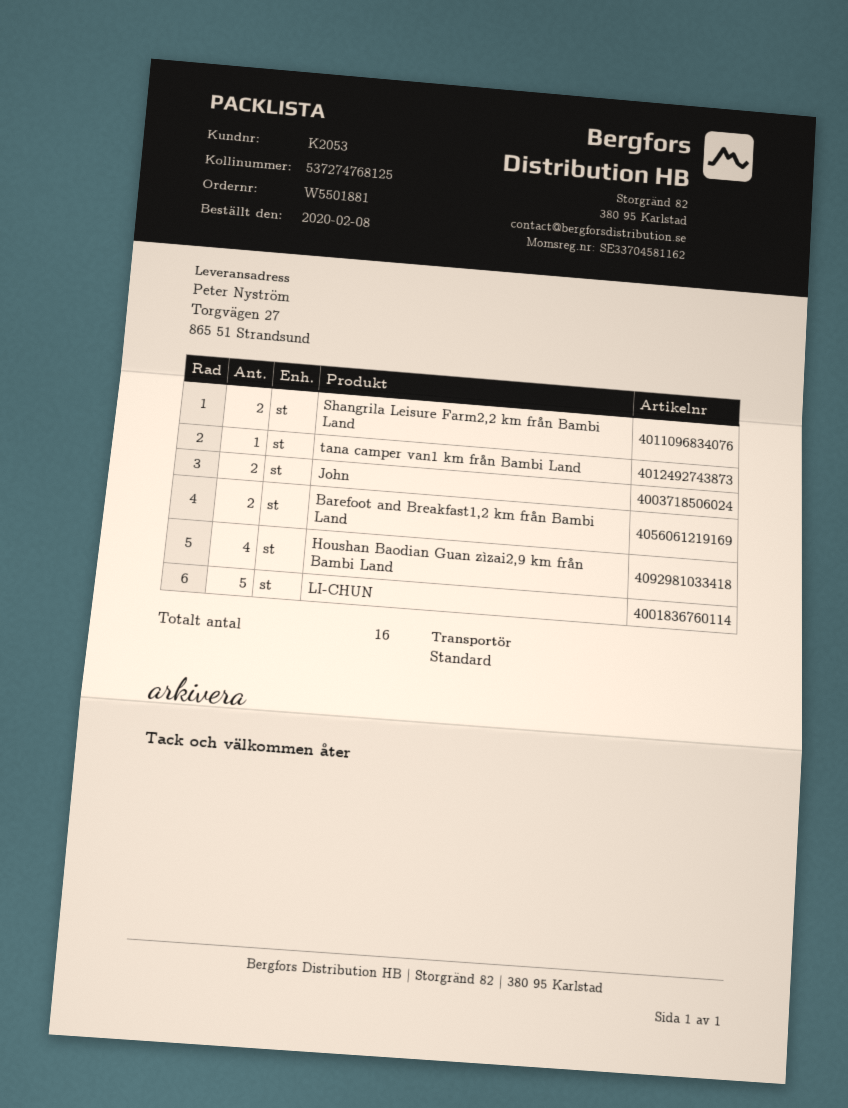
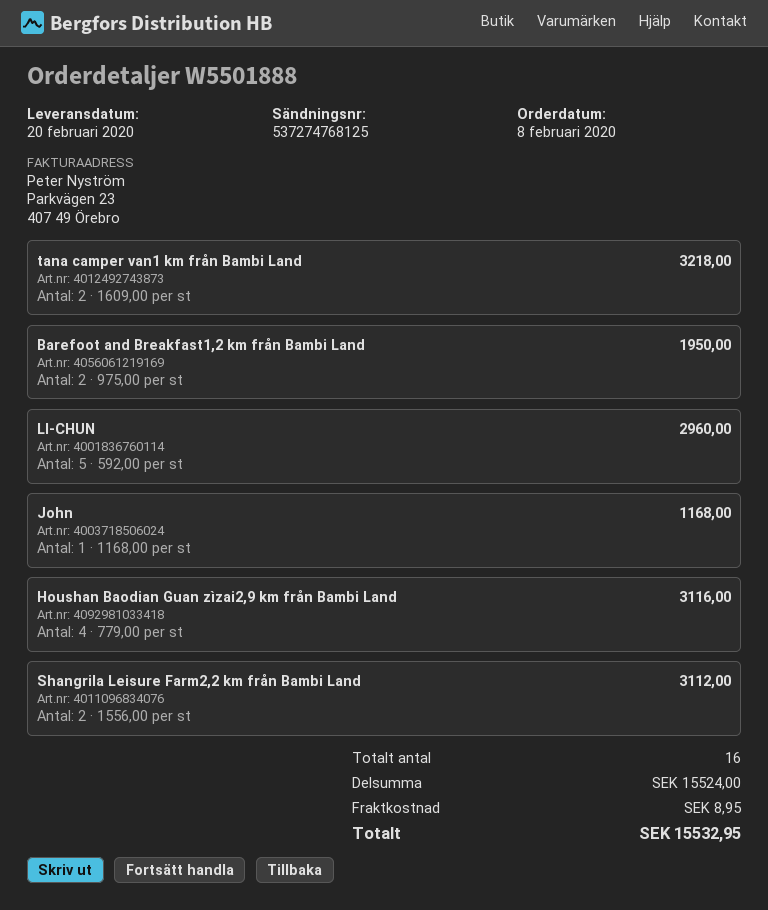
order number: W5501881 -> W5501888
tana camper van1 km från Bambi Land: 1 -> 2
John: 2 -> 1

